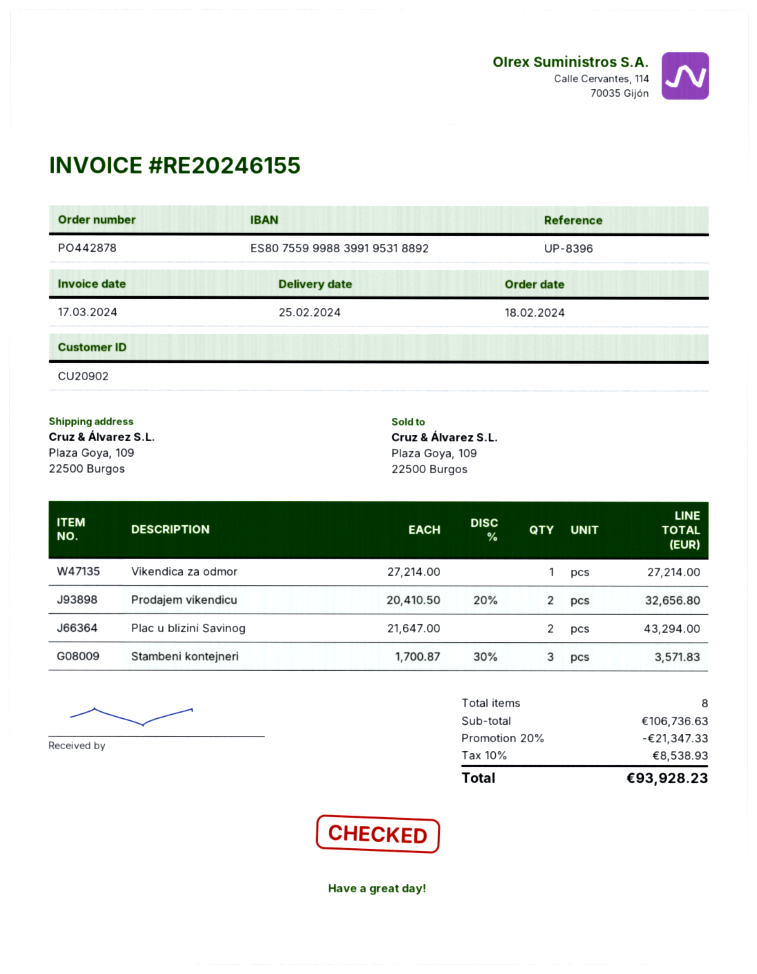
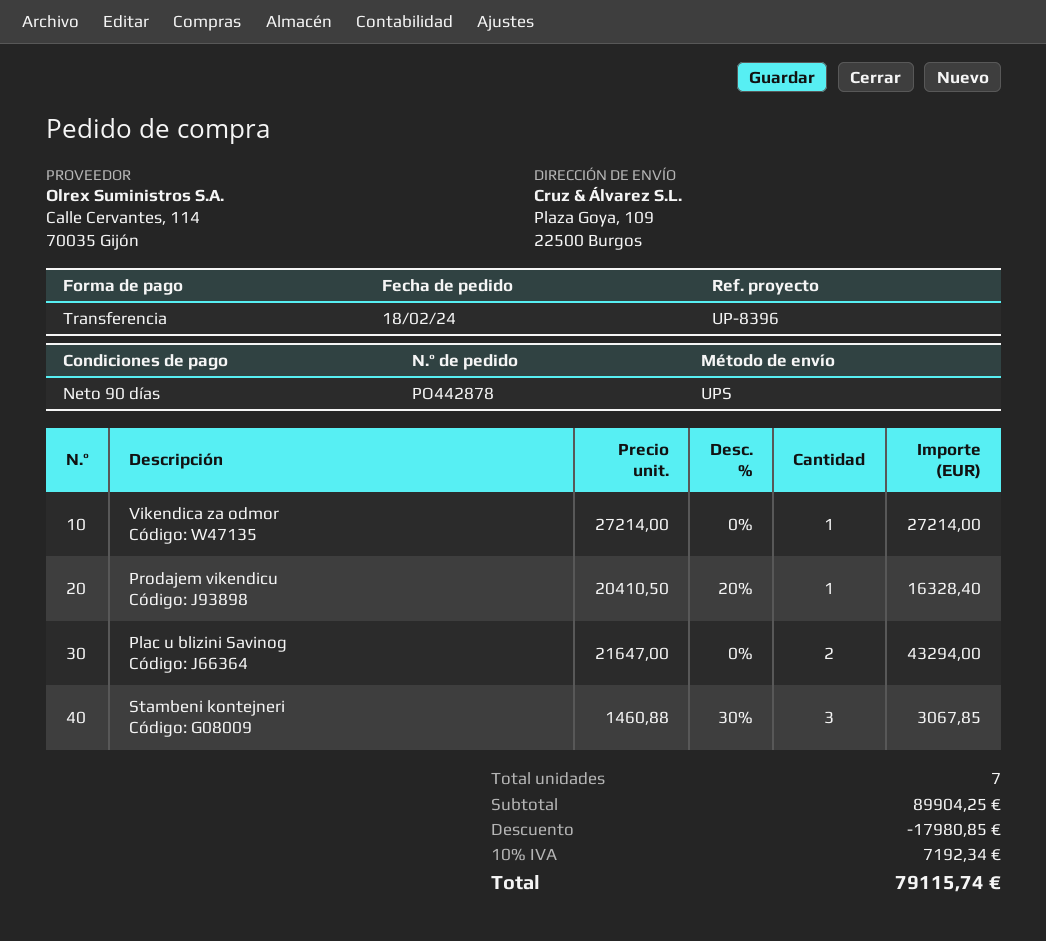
Prodajem vikendicu: 2 x 20410.50 - 20% = 32656.80 -> 1 x 20410.50 - 20% = 16328.40
Stambeni kontejneri: 3 x 1700.87 - 30% = 3571.83 -> 3 x 1460.88 - 30% = 3067.85
total quantity: 8 -> 7
subtotal: 106736.63 -> 89904.25
discount: 21347.33 -> 17980.85
tax: 10% = 8538.93 -> 10% = 7192.34
total: 93928.23 -> 79115.74

